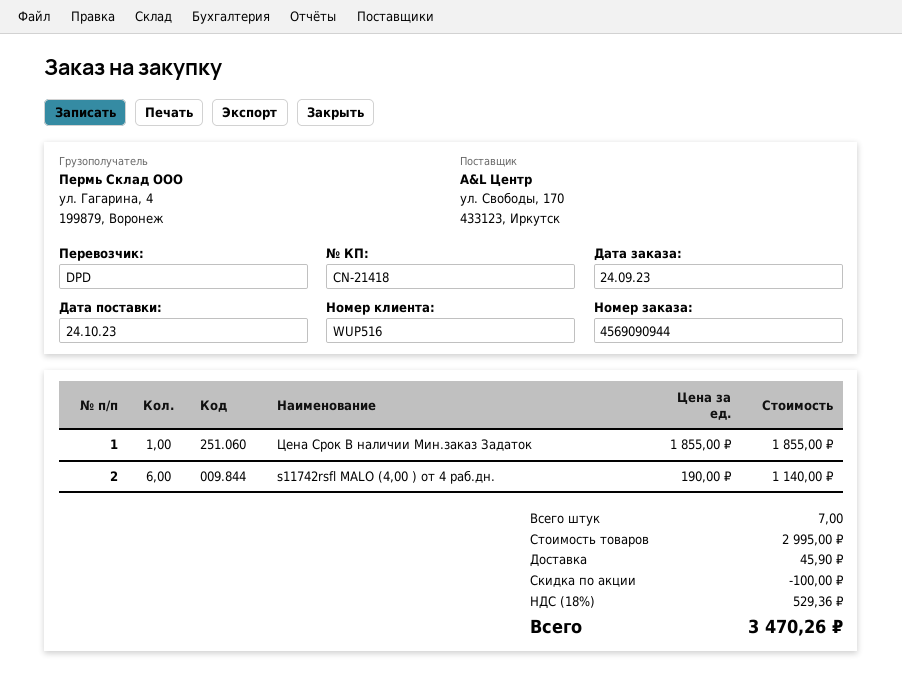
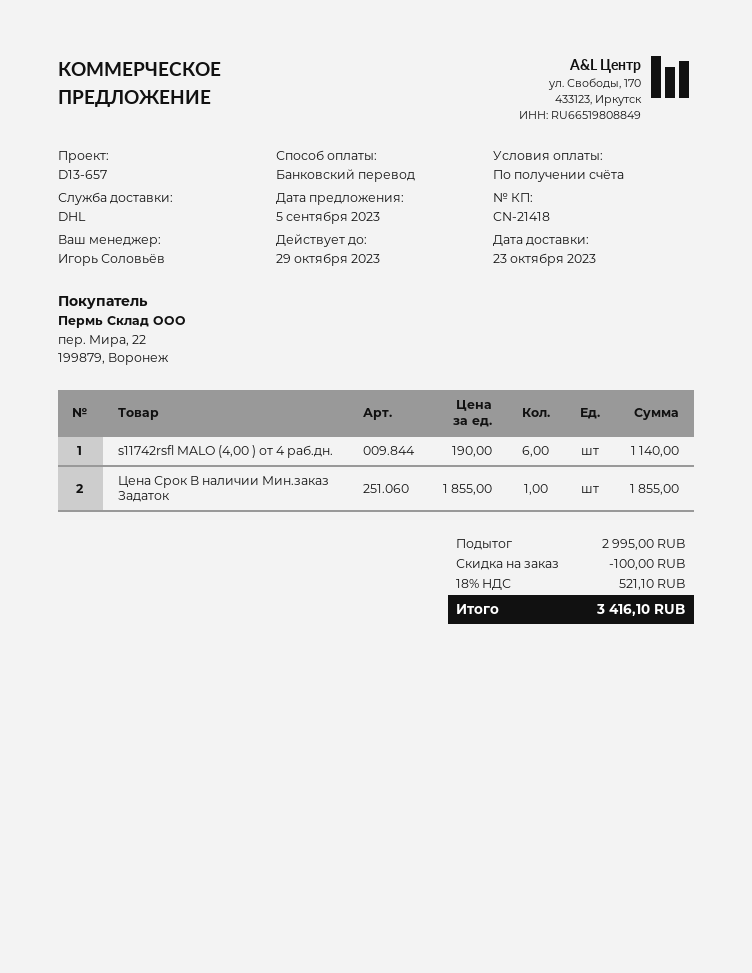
delivery date: 2023-10-24 -> 2023-10-23
shipping method: DPD -> DHL
shipping: 45.90 -> none
tax: 18% = 529.36 -> 18% = 521.10
total: 3470.26 -> 3416.10

